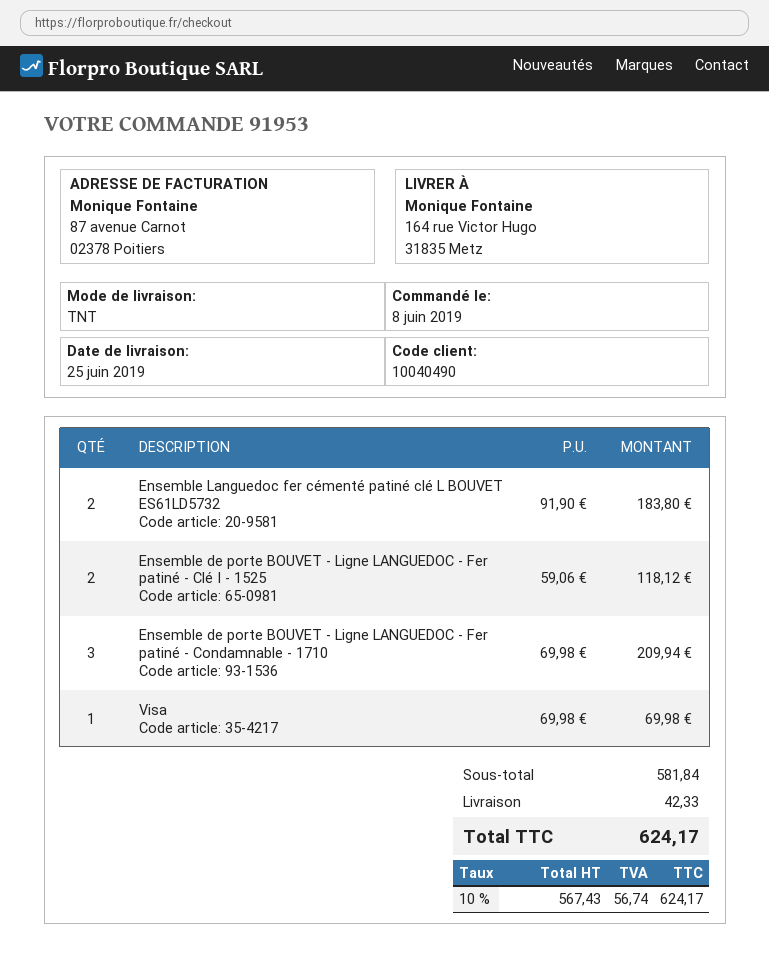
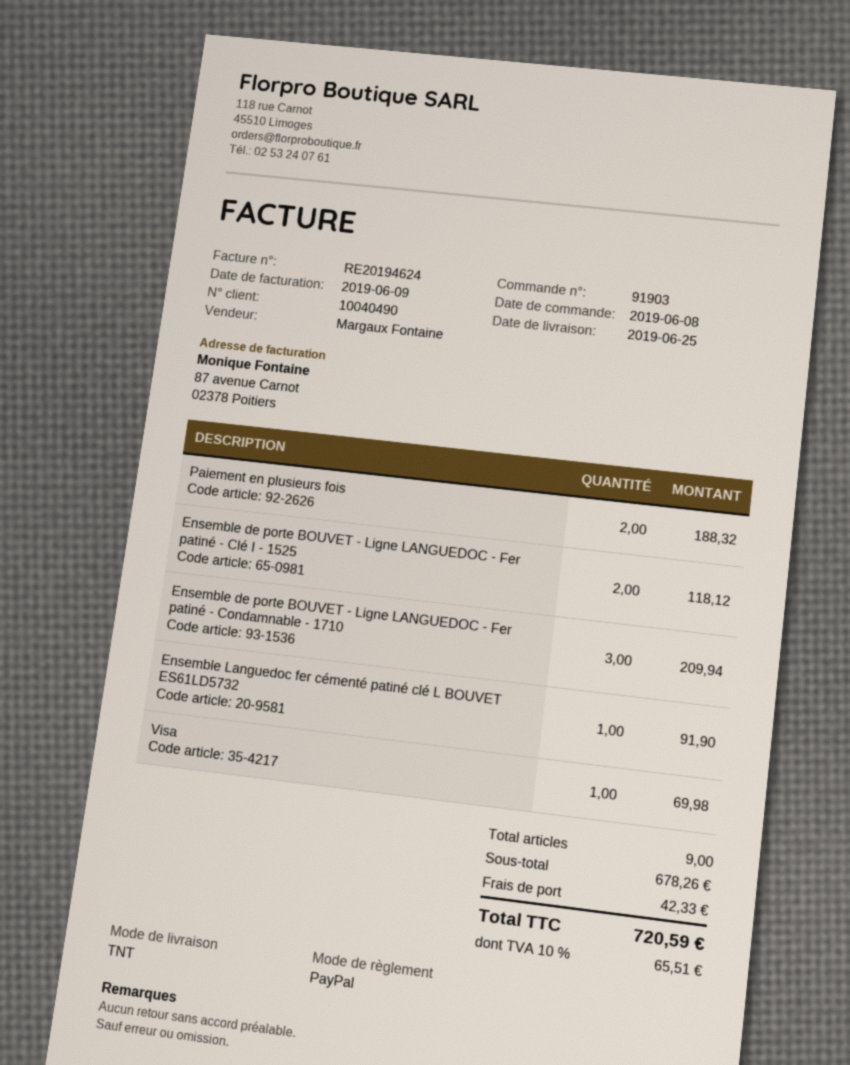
order number: 91953 -> 91903
Ensemble Languedoc fer cémenté patiné clé L BOUVET ES61LD5732: 2 for 183.80 -> 1 for 91.90
Paiement en plusieurs fois: none -> 2 for 188.32
subtotal: 581.84 -> 678.26
tax: 10% = 56.74 -> 10% = 65.51
total: 624.17 -> 720.59

